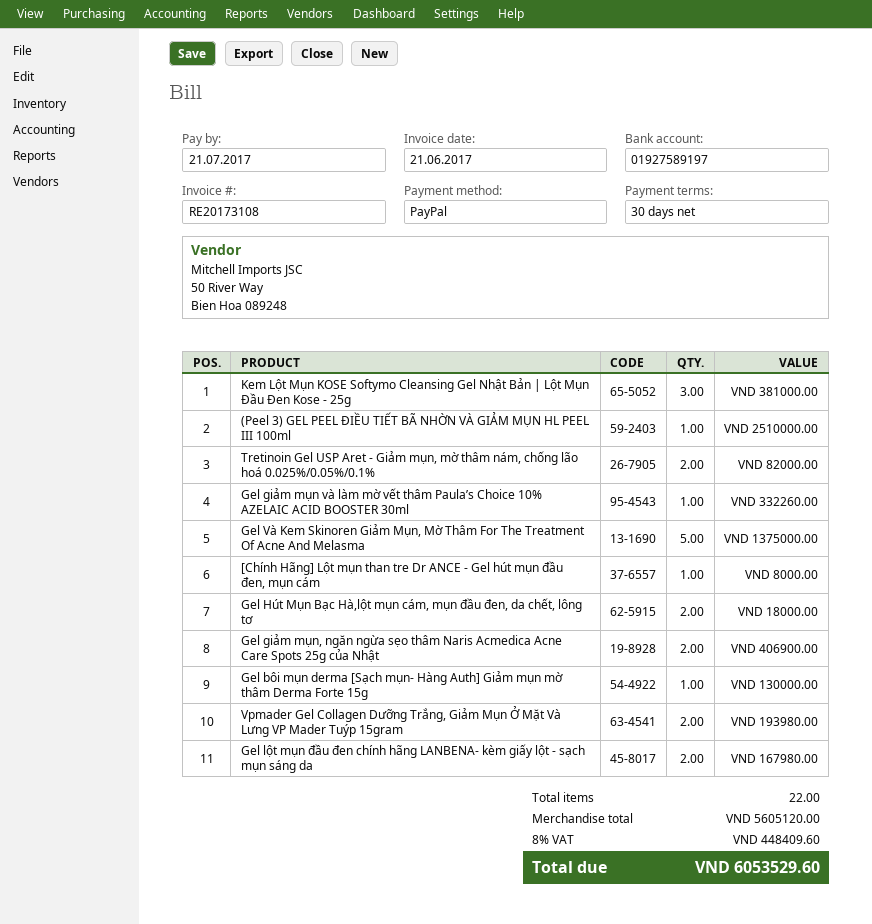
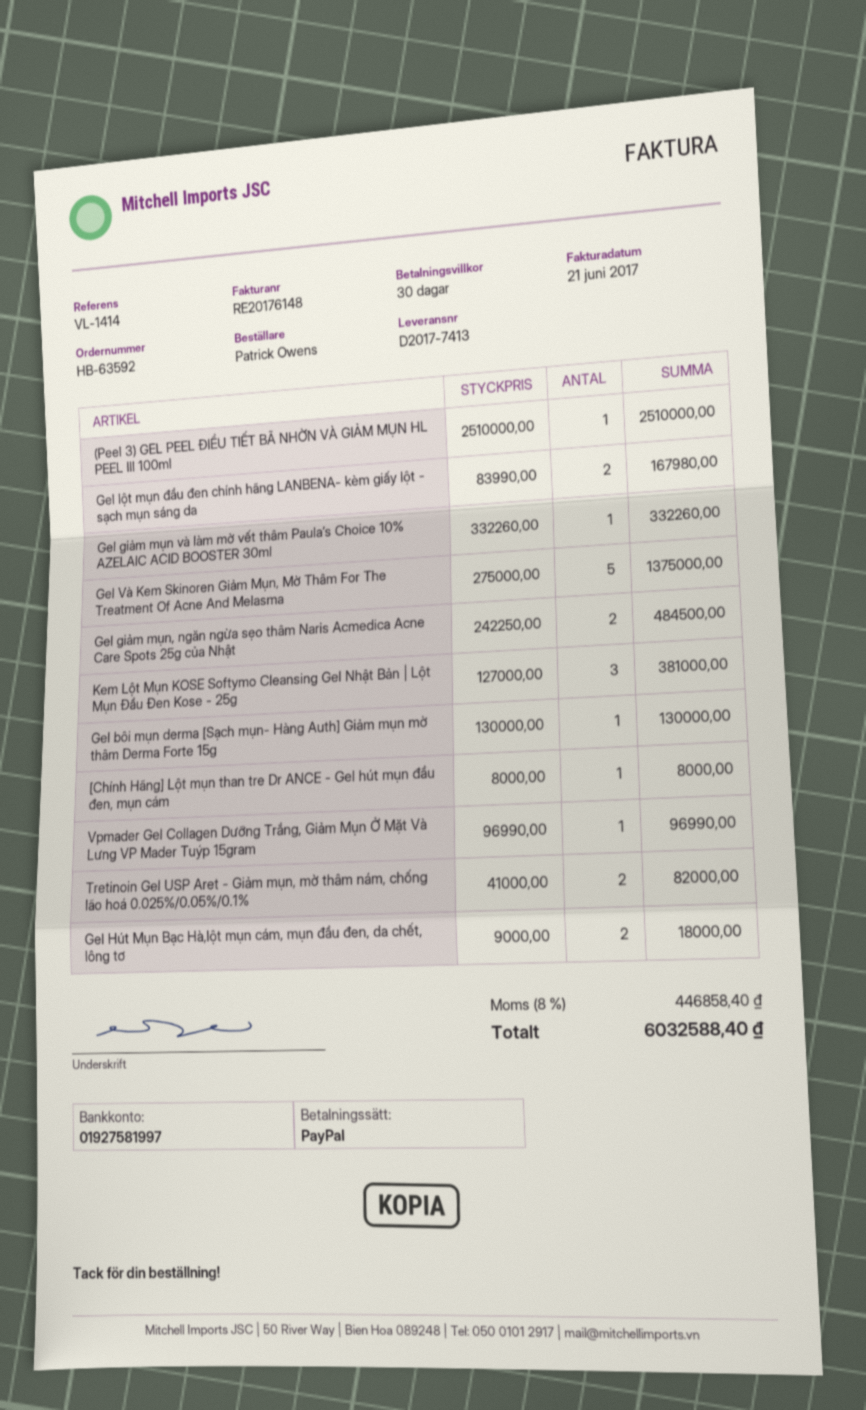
invoice number: RE20173108 -> RE20176148
bank account: 01927589197 -> 01927581997
Gel giảm mụn, ngăn ngừa sẹo thâm Naris Acmedica Acne Care Spots 25g của Nhật: 2 for 406900.00 -> 2 for 484500.00
Vpmader Gel Collagen Dưỡng Trắng, Giảm Mụn Ở Mặt Và Lưng VP Mader Tuýp 15gram: 2 for 193980.00 -> 1 for 96990.00
tax: 8% = 448409.60 -> 8% = 446858.40
total: 6053529.60 -> 6032588.40

